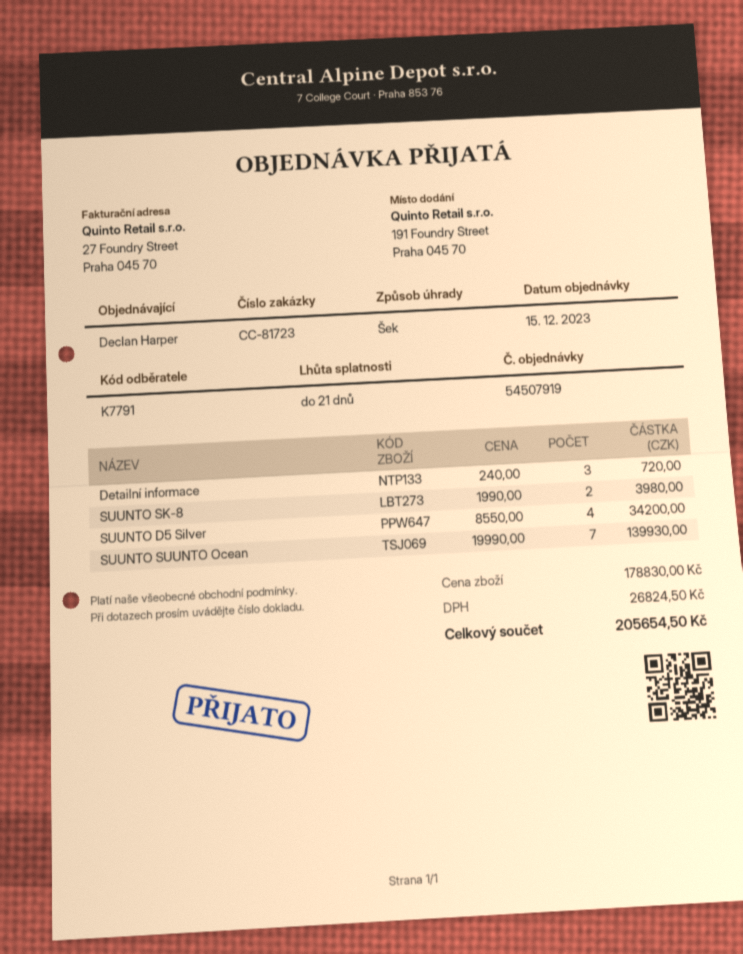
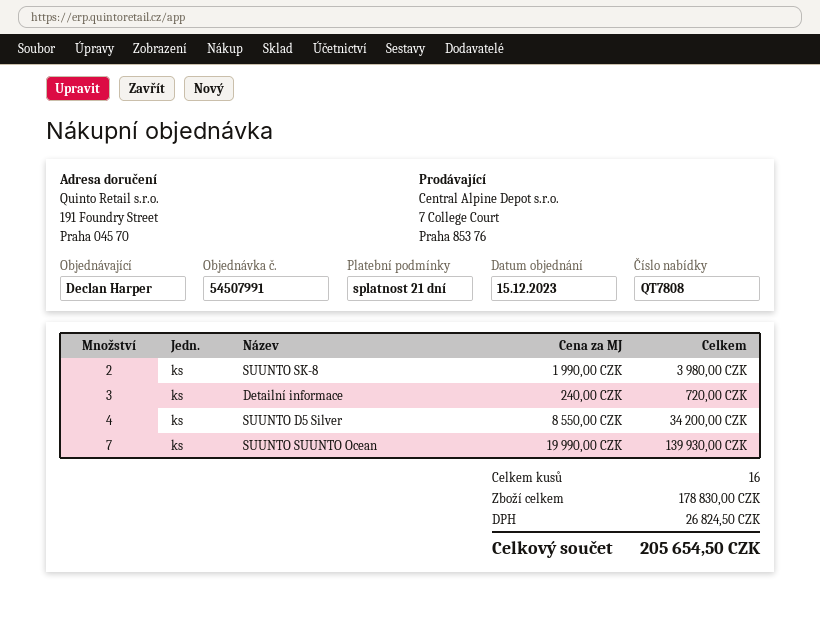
order number: 54507919 -> 54507991

